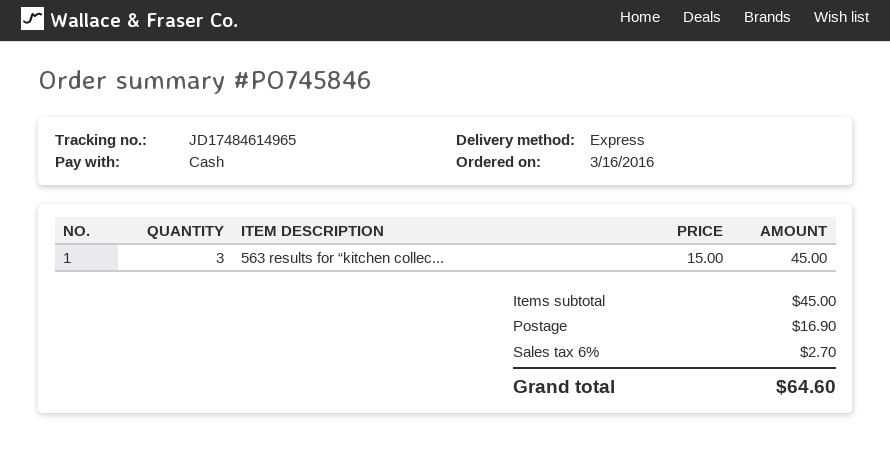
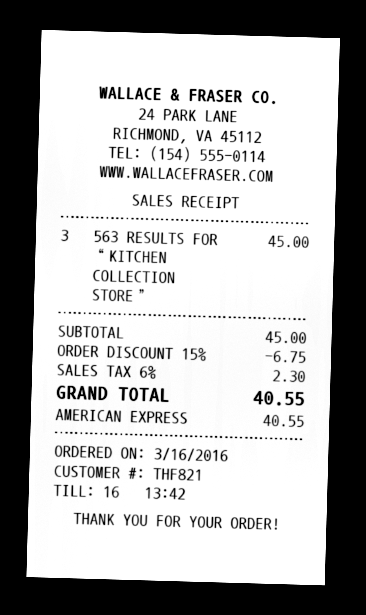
payment method: cash -> American Express
discount: none -> 15% = 6.75
shipping: 16.90 -> none
tax: 6% = 2.70 -> 6% = 2.30
total: 64.60 -> 40.55

